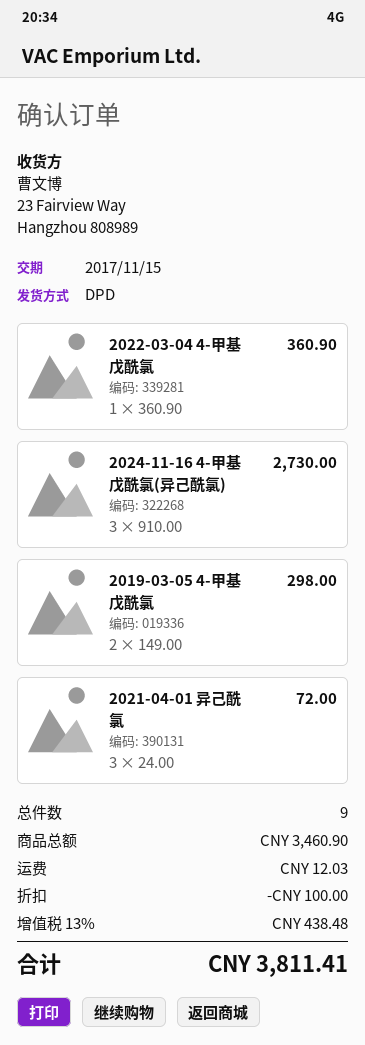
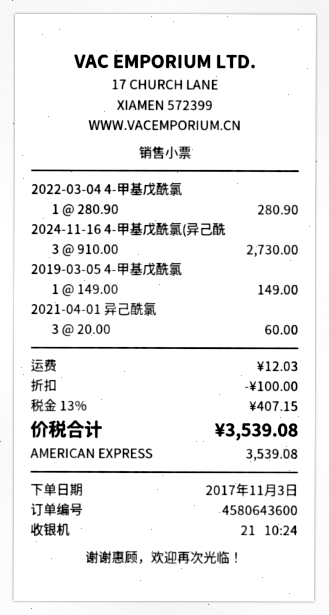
2022-03-04 4-甲基戊酰氯: 1 x 360.90 = 360.90 -> 1 x 280.90 = 280.90
2019-03-05 4-甲基戊酰氯: 2 x 149.00 = 298.00 -> 1 x 149.00 = 149.00
2021-04-01 异己酰氯: 3 x 24.00 = 72.00 -> 3 x 20.00 = 60.00
tax: 13% = 438.48 -> 13% = 407.15
total: 3811.41 -> 3539.08

